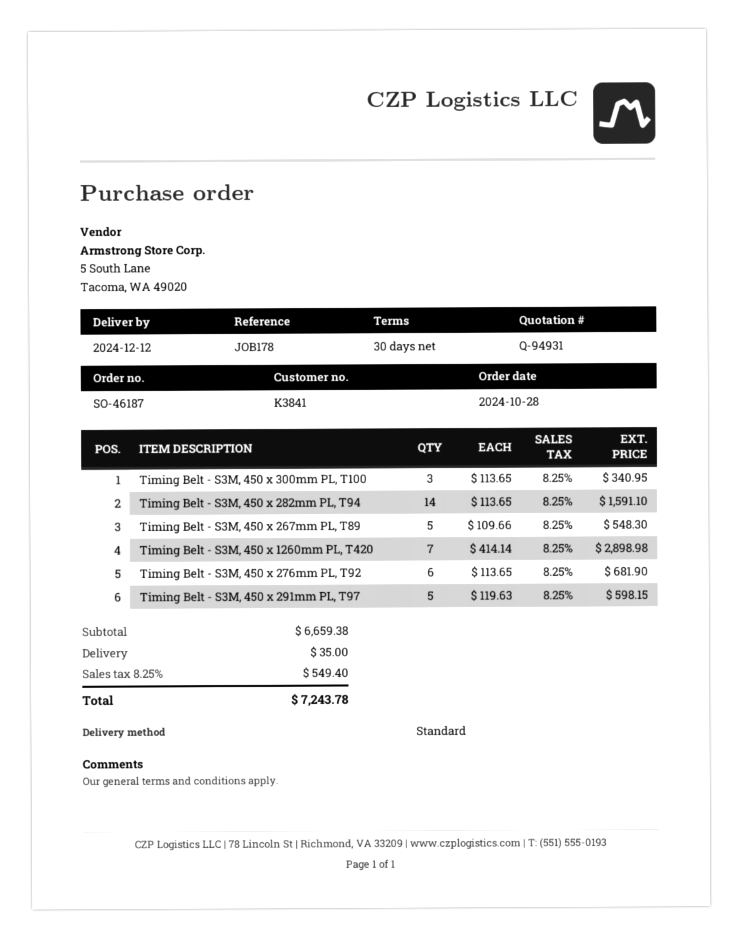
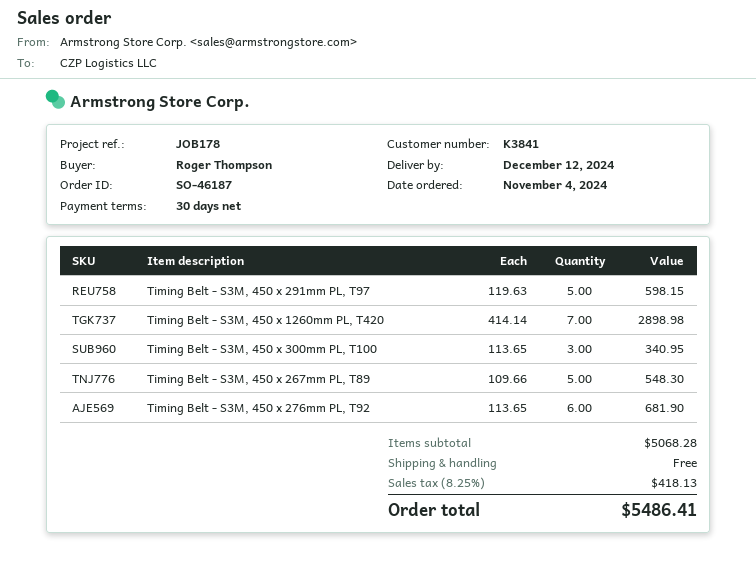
order date: 2024-10-28 -> 2024-11-04
Timing Belt - S3M, 450 x 282mm PL, T94: 14 x 113.65 = 1591.10 -> none
subtotal: 6659.38 -> 5068.28
shipping: 35.00 -> 0.00
tax: 8.25% = 549.40 -> 8.25% = 418.13
total: 7243.78 -> 5486.41

